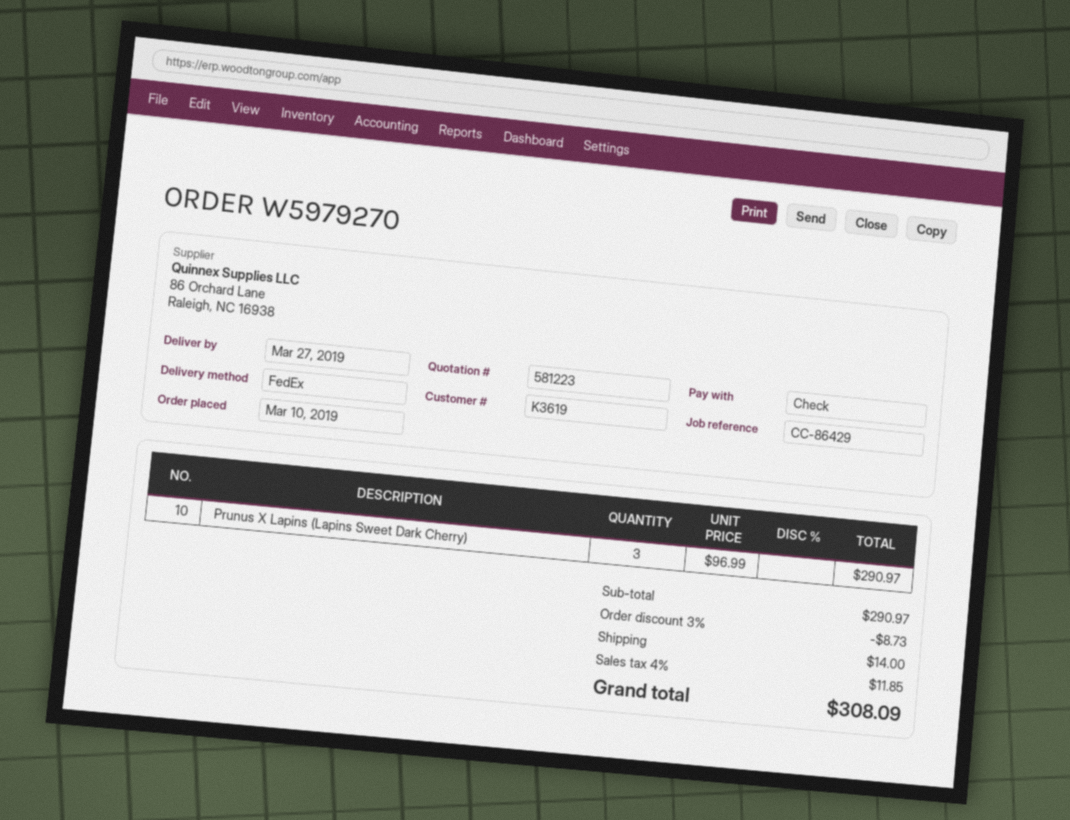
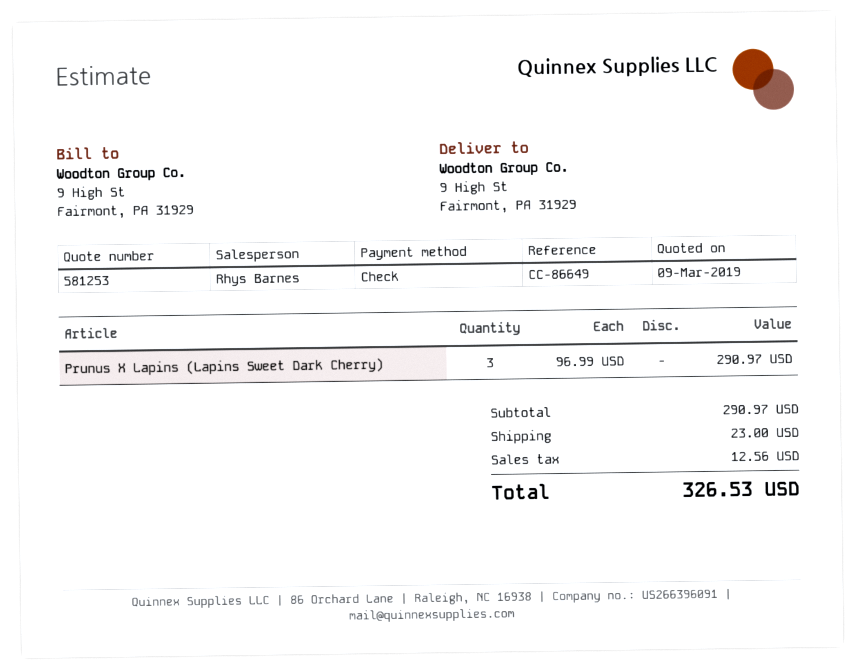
quote number: 581223 -> 581253
reference: CC-86429 -> CC-86649
discount: 3% = 8.73 -> none
shipping: 14.00 -> 23.00
tax: 11.85 -> 12.56
total: 308.09 -> 326.53

